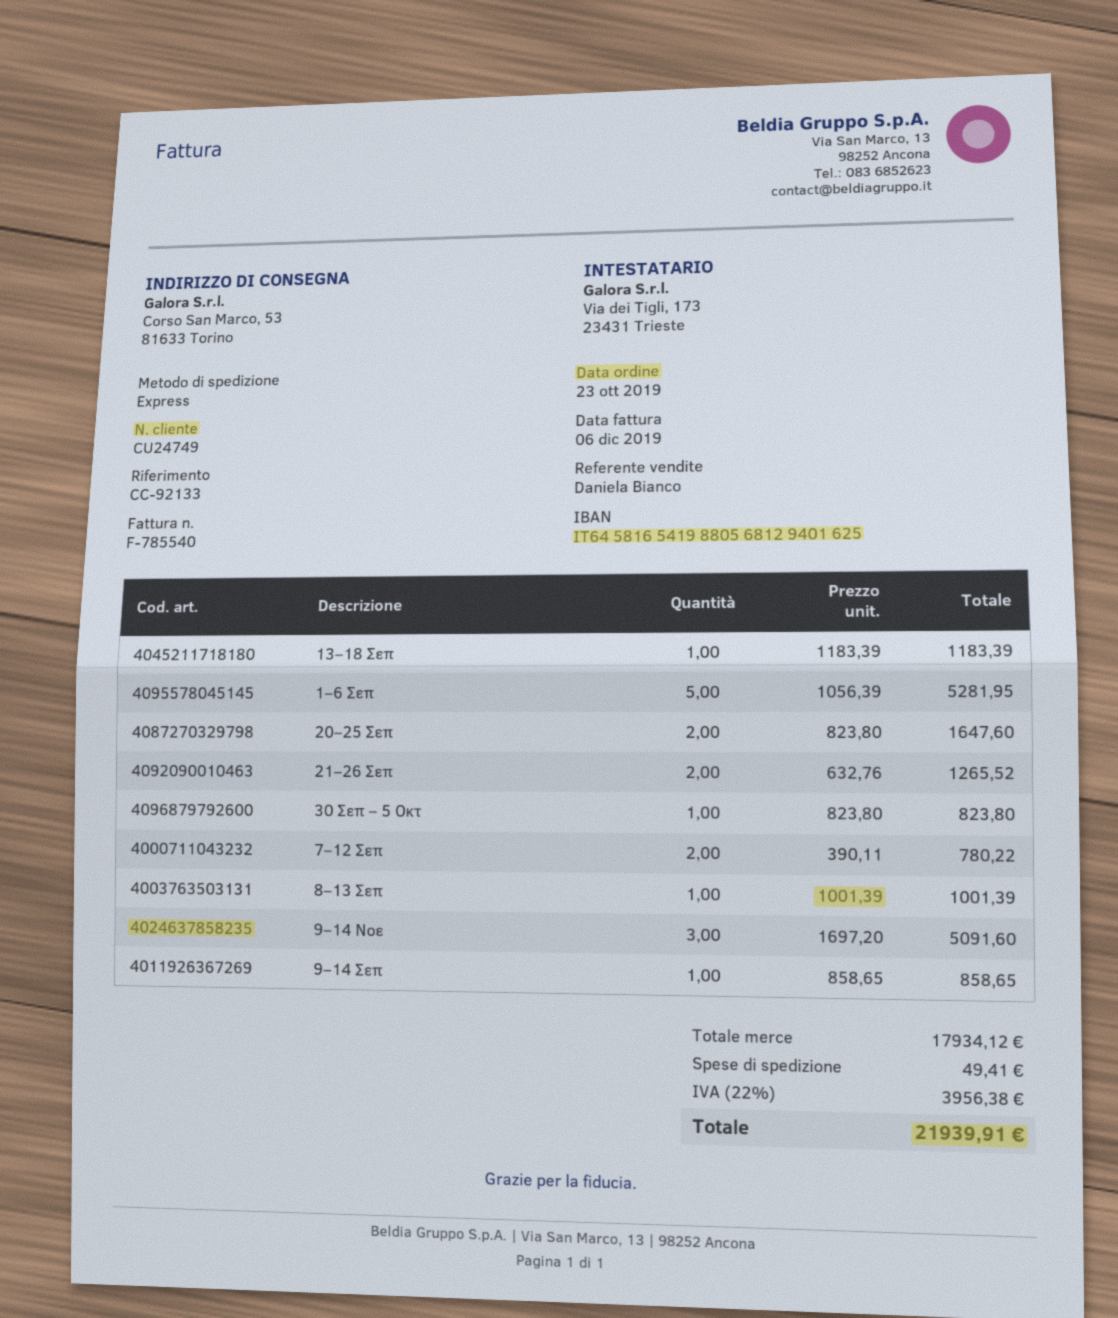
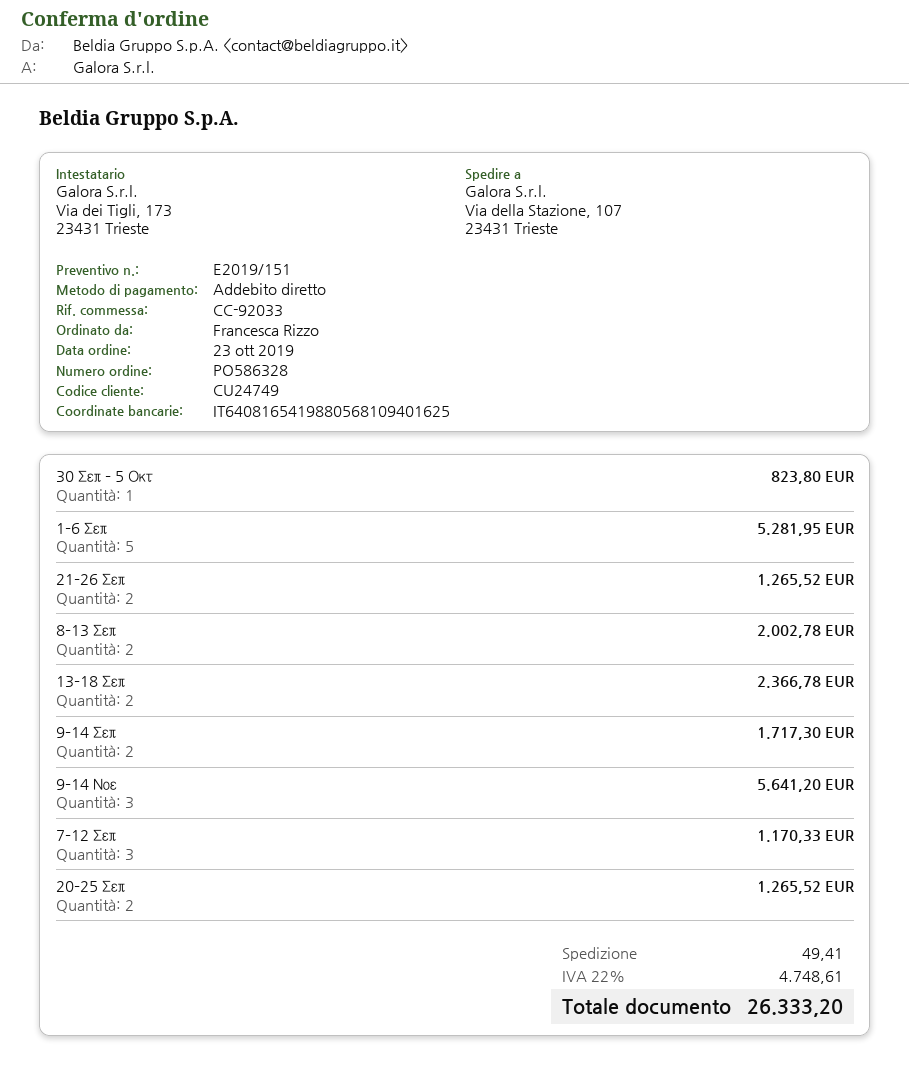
reference: CC-92133 -> CC-92033
bank account: IT6458165419880568129401625 -> IT6408165419880568109401625
ship to: Corso San Marco, 53, 81633 Torino -> Via della Stazione, 107, 23431 Trieste
13–18 Σεπ: 1 for 1183.39 -> 2 for 2366.78
20–25 Σεπ: 2 for 1647.60 -> 2 for 1265.52
7–12 Σεπ: 2 for 780.22 -> 3 for 1170.33
8–13 Σεπ: 1 for 1001.39 -> 2 for 2002.78
9–14 Νοε: 3 for 5091.60 -> 3 for 5641.20
9–14 Σεπ: 1 for 858.65 -> 2 for 1717.30
tax: 22% = 3956.38 -> 22% = 4748.61
total: 21939.91 -> 26333.20

